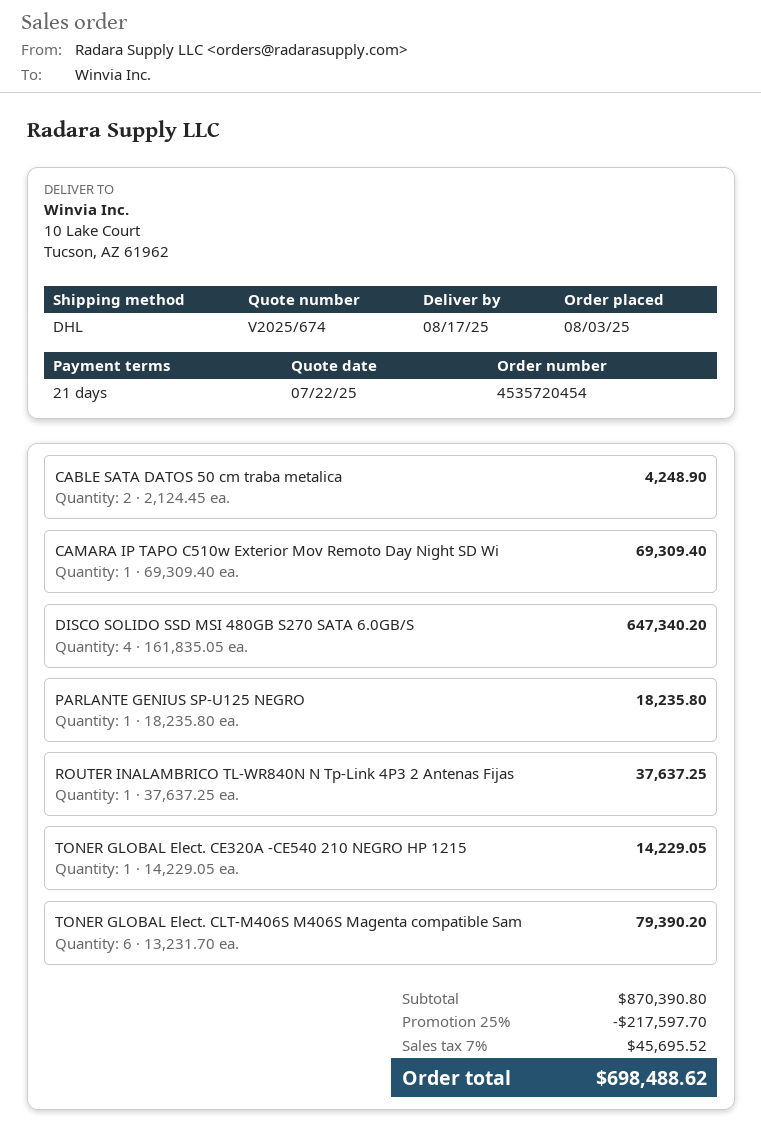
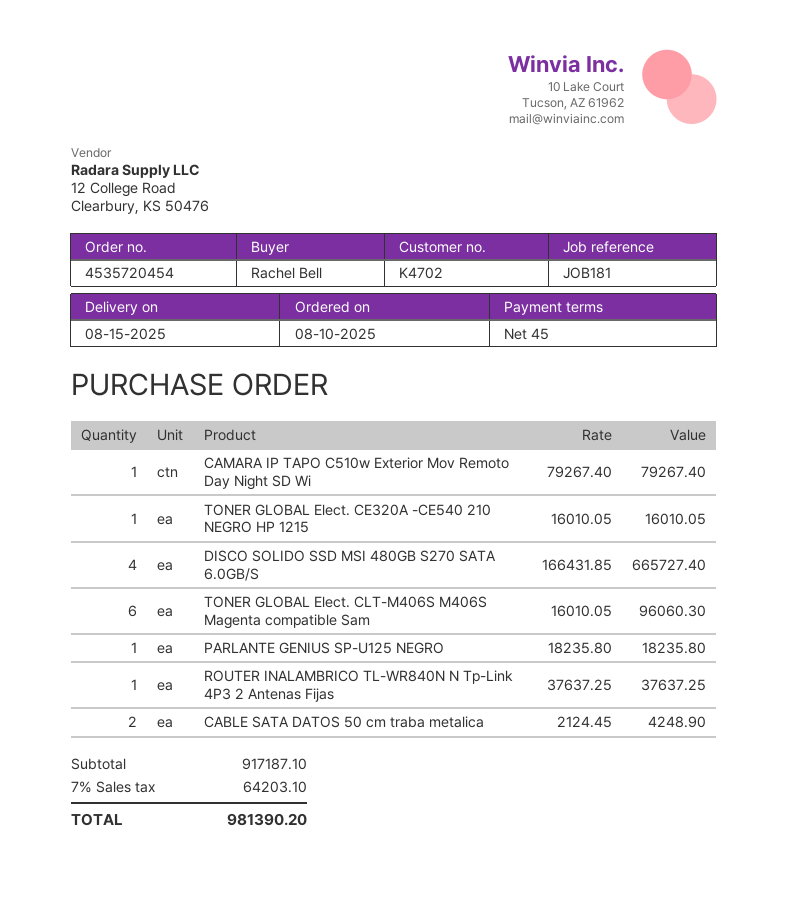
order date: 2025-08-03 -> 2025-08-10
delivery date: 2025-08-17 -> 2025-08-15
payment terms: 21 days -> 45 days
CAMARA IP TAPO C510w Exterior Mov Remoto Day Night SD Wi: 1 x 69309.40 = 69309.40 -> 1 x 79267.40 = 79267.40
DISCO SOLIDO SSD MSI 480GB S270 SATA 6.0GB/S: 4 x 161835.05 = 647340.20 -> 4 x 166431.85 = 665727.40
TONER GLOBAL Elect. CE320A -CE540 210 NEGRO HP 1215: 1 x 14229.05 = 14229.05 -> 1 x 16010.05 = 16010.05
TONER GLOBAL Elect. CLT-M406S M406S Magenta compatible Sam: 6 x 13231.70 = 79390.20 -> 6 x 16010.05 = 96060.30
subtotal: 870390.80 -> 917187.10
discount: 25% = 217597.70 -> none
tax: 7% = 45695.52 -> 7% = 64203.10
total: 698488.62 -> 981390.20

